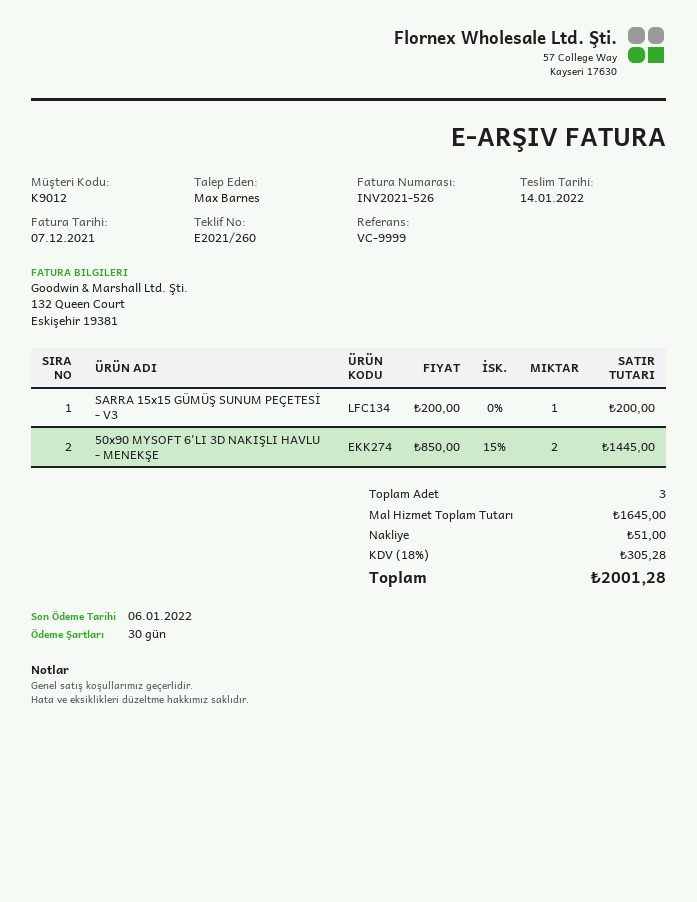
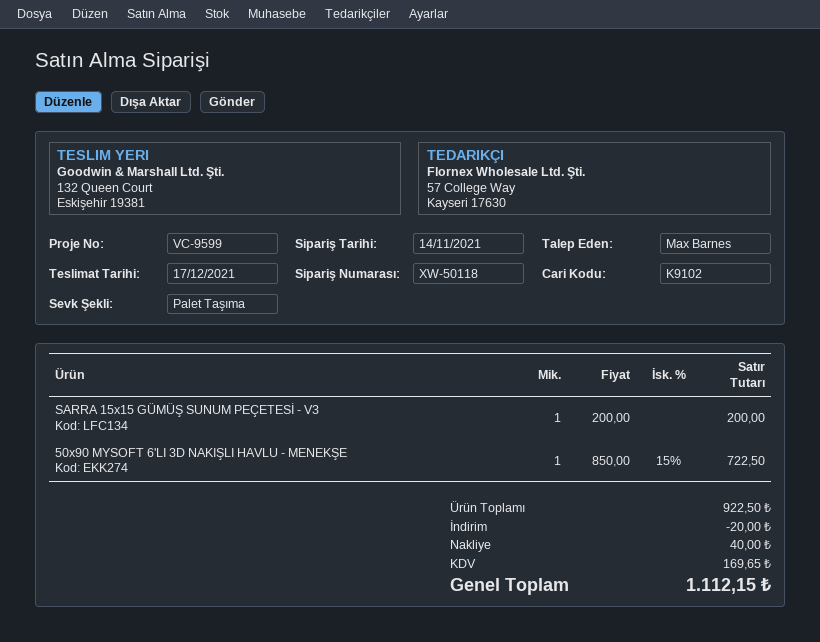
delivery date: 2022-01-14 -> 2021-12-17
customer number: K9012 -> K9102
reference: VC-9999 -> VC-9599
50x90 MYSOFT 6'LI 3D NAKIŞLI HAVLU - MENEKŞE: 2 x 850.00 - 15% = 1445.00 -> 1 x 850.00 - 15% = 722.50
subtotal: 1645.00 -> 922.50
discount: none -> 20.00
shipping: 51.00 -> 40.00
tax: 305.28 -> 169.65
total: 2001.28 -> 1112.15

